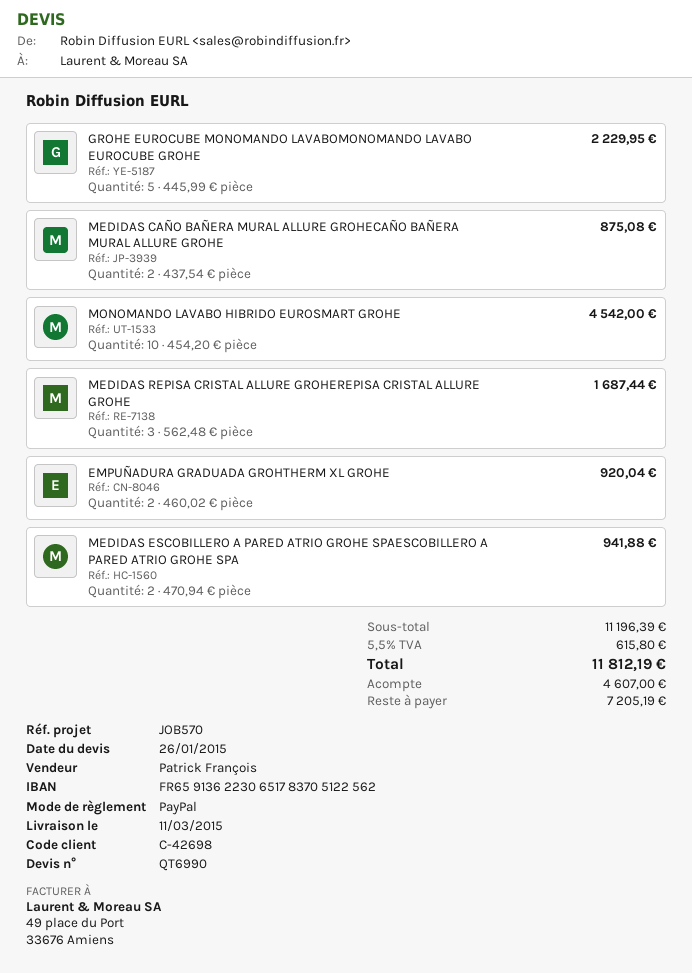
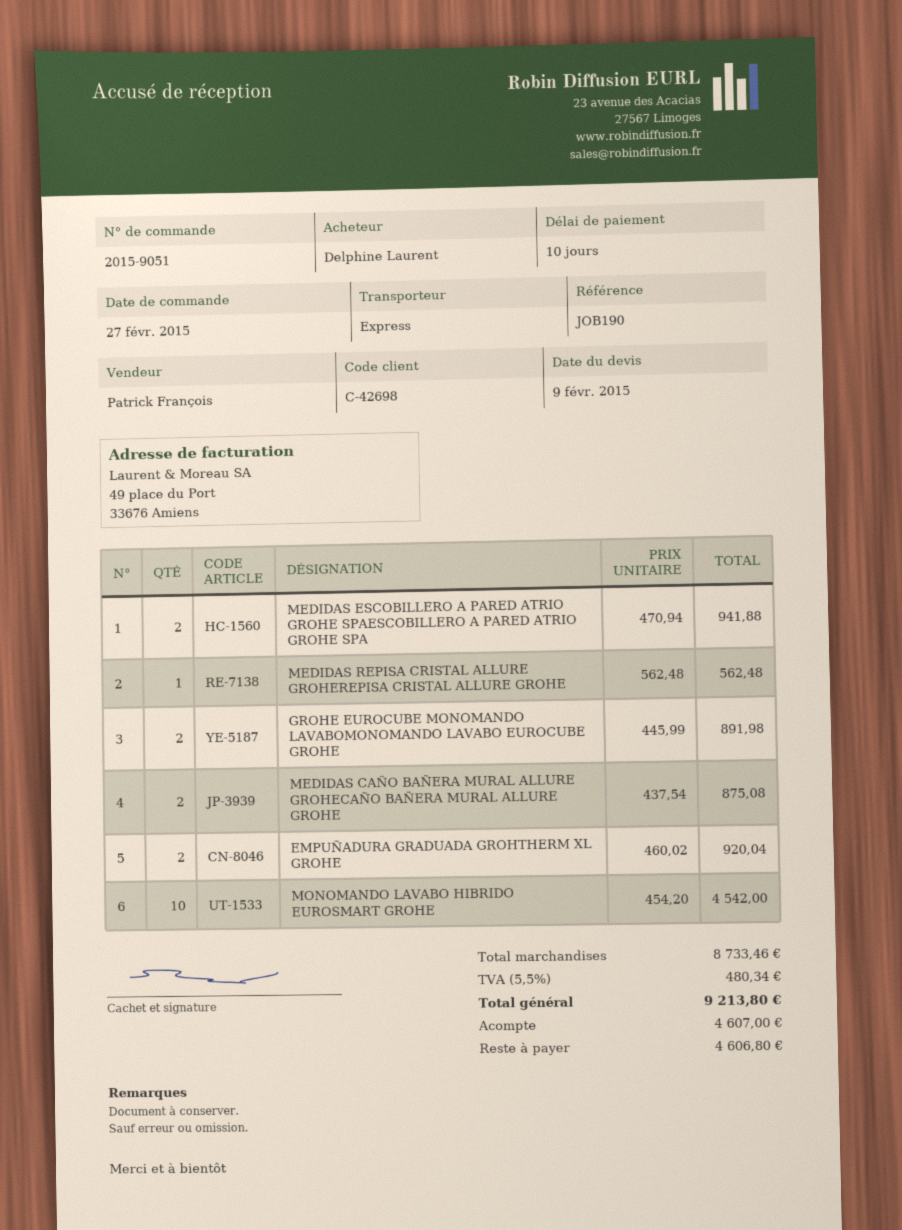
quote date: 2015-01-26 -> 2015-02-09
reference: JOB570 -> JOB190
GROHE EUROCUBE MONOMANDO LAVABOMONOMANDO LAVABO EUROCUBE GROHE: 5 x 445.99 = 2229.95 -> 2 x 445.99 = 891.98
MEDIDAS REPISA CRISTAL ALLURE GROHEREPISA CRISTAL ALLURE GROHE: 3 x 562.48 = 1687.44 -> 1 x 562.48 = 562.48
subtotal: 11196.39 -> 8733.46
tax: 5.5% = 615.80 -> 5.5% = 480.34
total: 11812.19 -> 9213.80
balance: 7205.19 -> 4606.80

